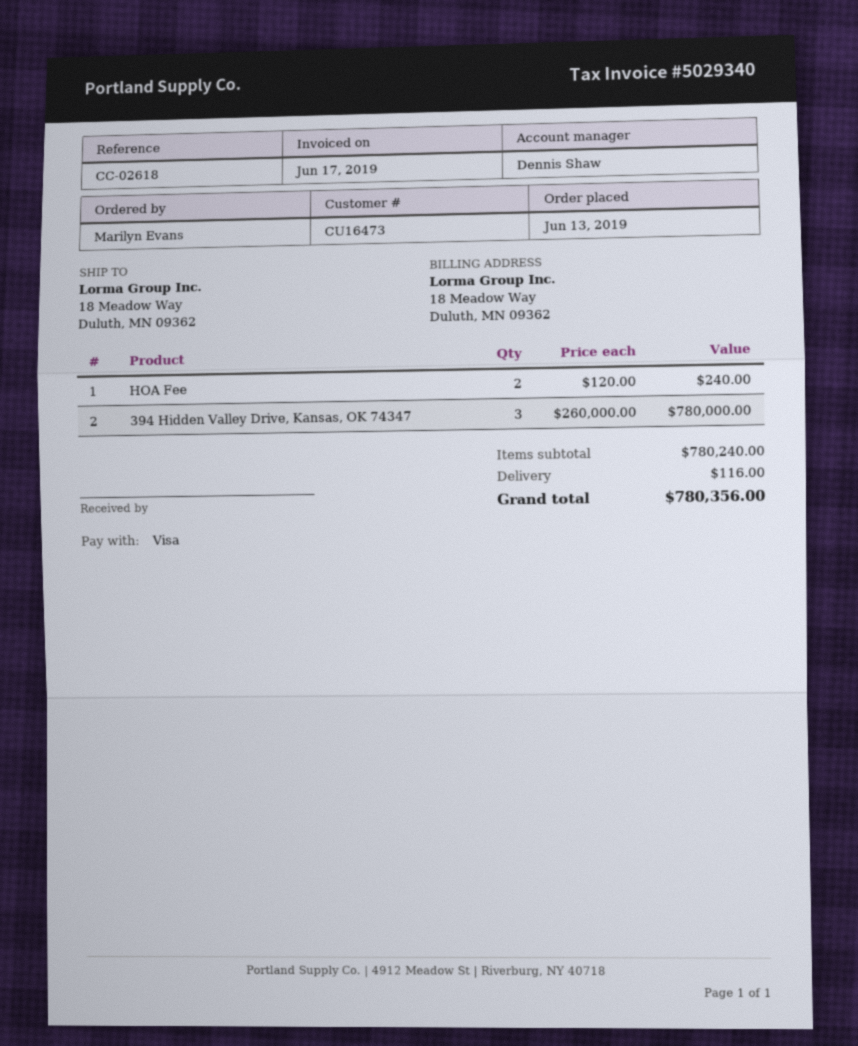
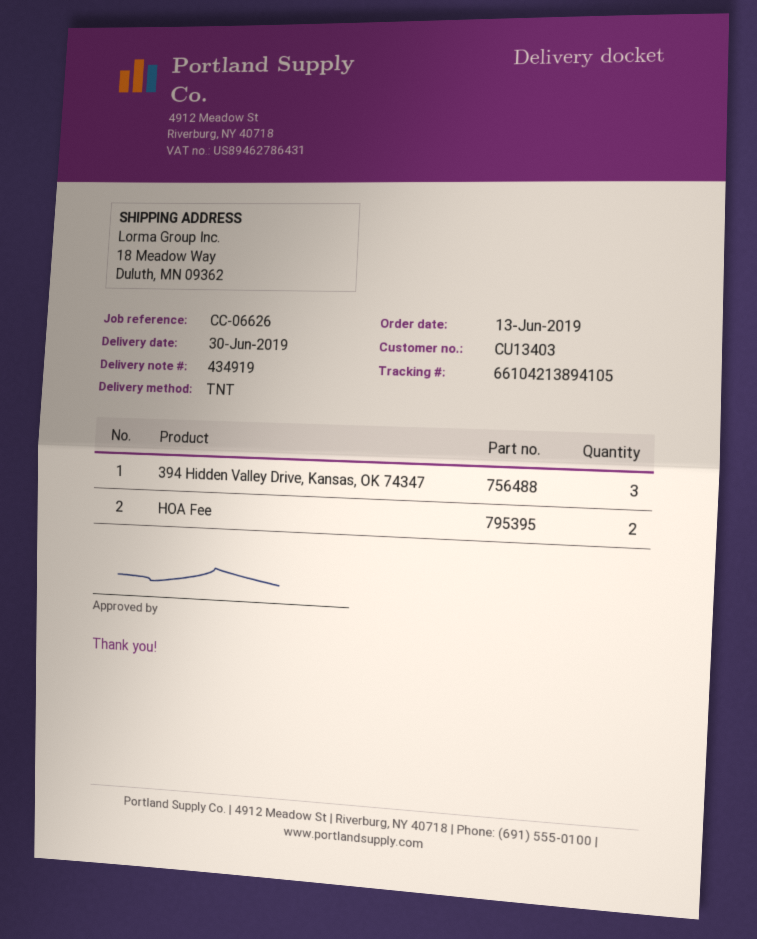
customer number: CU16473 -> CU13403
reference: CC-02618 -> CC-06626

